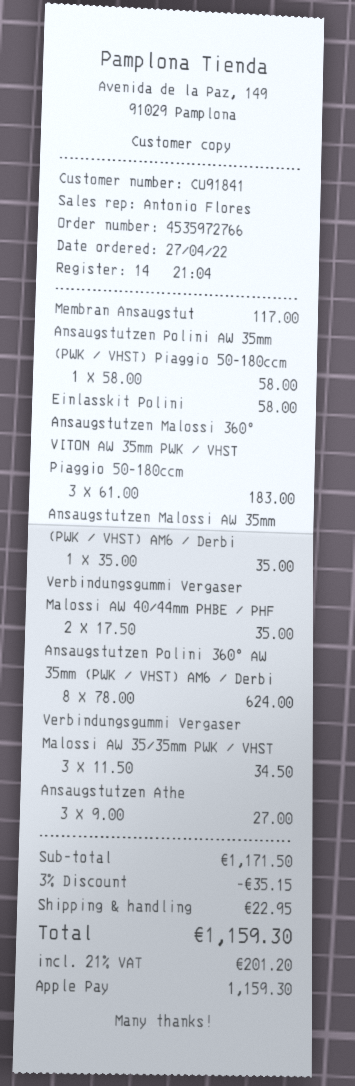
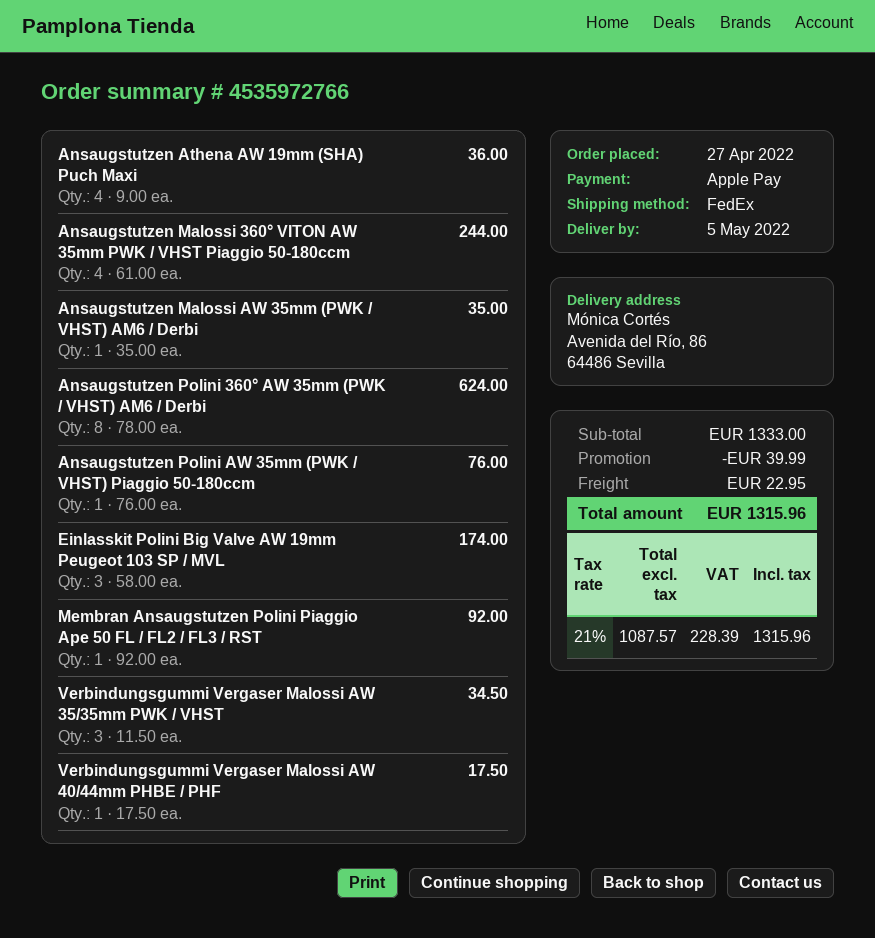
Membran Ansaugstut: 1 x 117.00 = 117.00 -> 1 x 92.00 = 92.00
Ansaugstutzen Polini AW 35mm (PWK / VHST) Piaggio 50-180ccm: 1 x 58.00 = 58.00 -> 1 x 76.00 = 76.00
Einlasskit Polini: 1 x 58.00 = 58.00 -> 3 x 58.00 = 174.00
Ansaugstutzen Malossi 360° VITON AW 35mm PWK / VHST Piaggio 50-180ccm: 3 x 61.00 = 183.00 -> 4 x 61.00 = 244.00
Verbindungsgummi Vergaser Malossi AW 40/44mm PHBE / PHF: 2 x 17.50 = 35.00 -> 1 x 17.50 = 17.50
Ansaugstutzen Athe: 3 x 9.00 = 27.00 -> 4 x 9.00 = 36.00
subtotal: 1171.50 -> 1333.00
discount: 35.15 -> 39.99
tax: 21% = 201.20 -> 21% = 228.39
total: 1159.30 -> 1315.96

